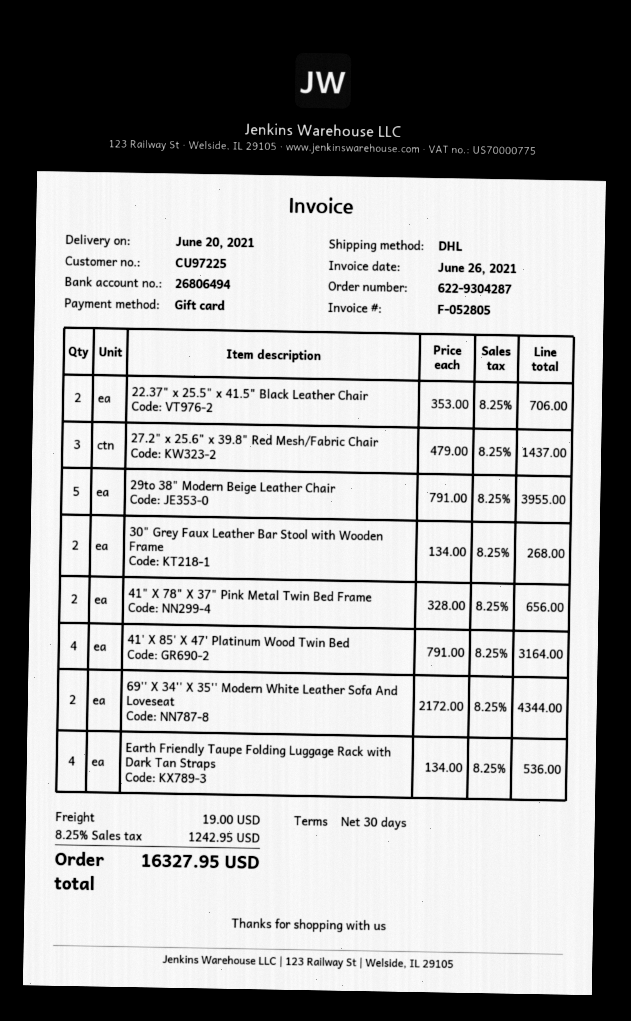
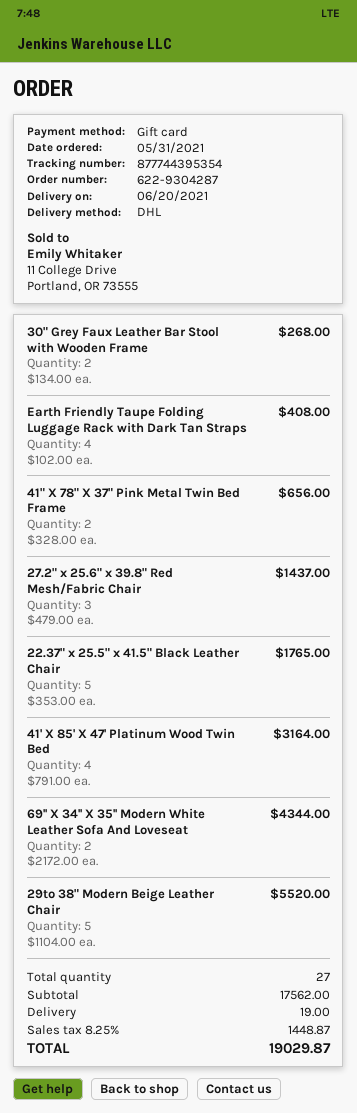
22.37" x 25.5" x 41.5" Black Leather Chair: 2 x 353.00 = 706.00 -> 5 x 353.00 = 1765.00
29to 38" Modern Beige Leather Chair: 5 x 791.00 = 3955.00 -> 5 x 1104.00 = 5520.00
Earth Friendly Taupe Folding Luggage Rack with Dark Tan Straps: 4 x 134.00 = 536.00 -> 4 x 102.00 = 408.00
tax: 8.25% = 1242.95 -> 8.25% = 1448.87
total: 16327.95 -> 19029.87

